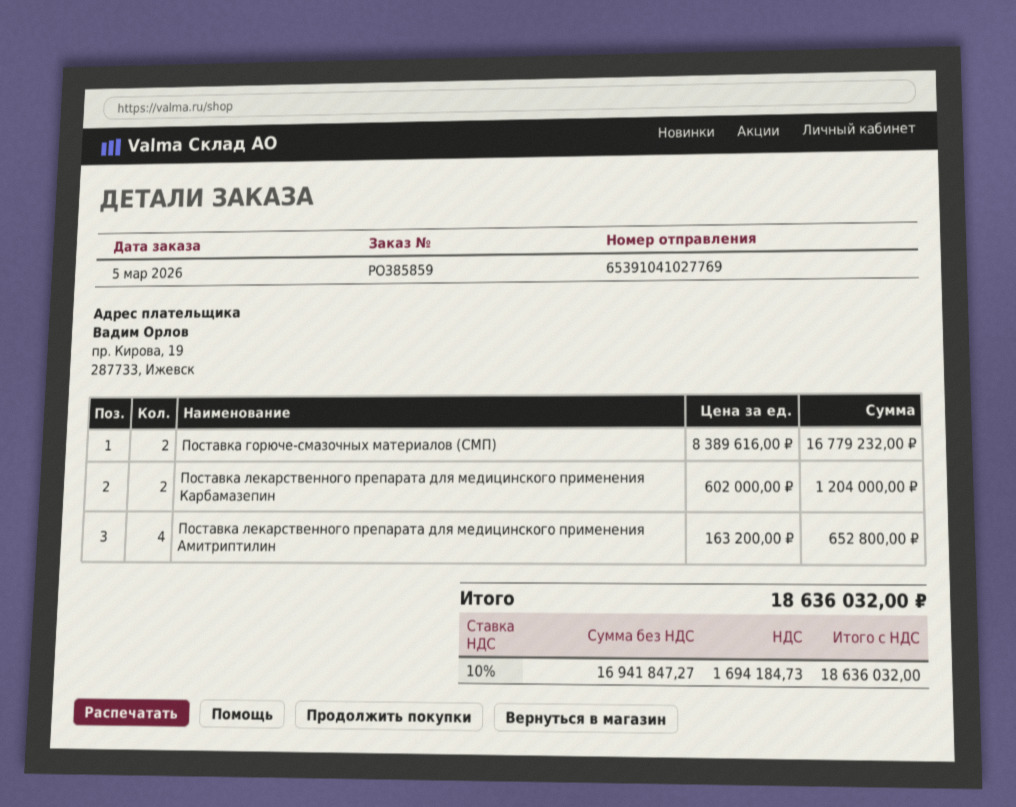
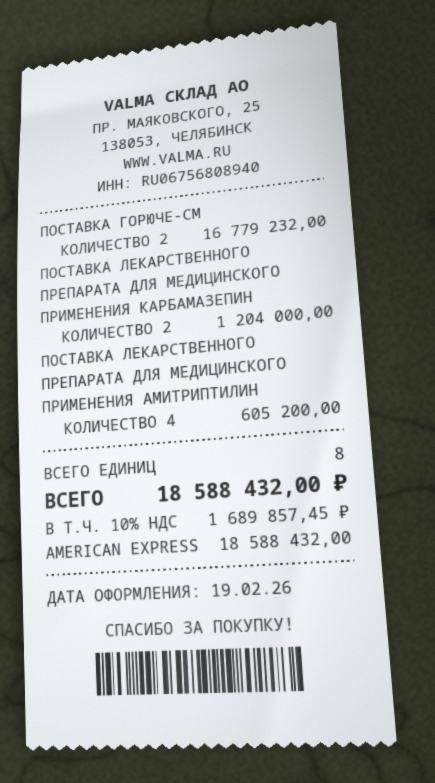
order date: 2026-03-05 -> 2026-02-19
Поставка лекарственного препарата для медицинского применения Амитриптилин: 4 for 652800.00 -> 4 for 605200.00
tax: 10% = 1694184.73 -> 10% = 1689857.45
total: 18636032.00 -> 18588432.00

